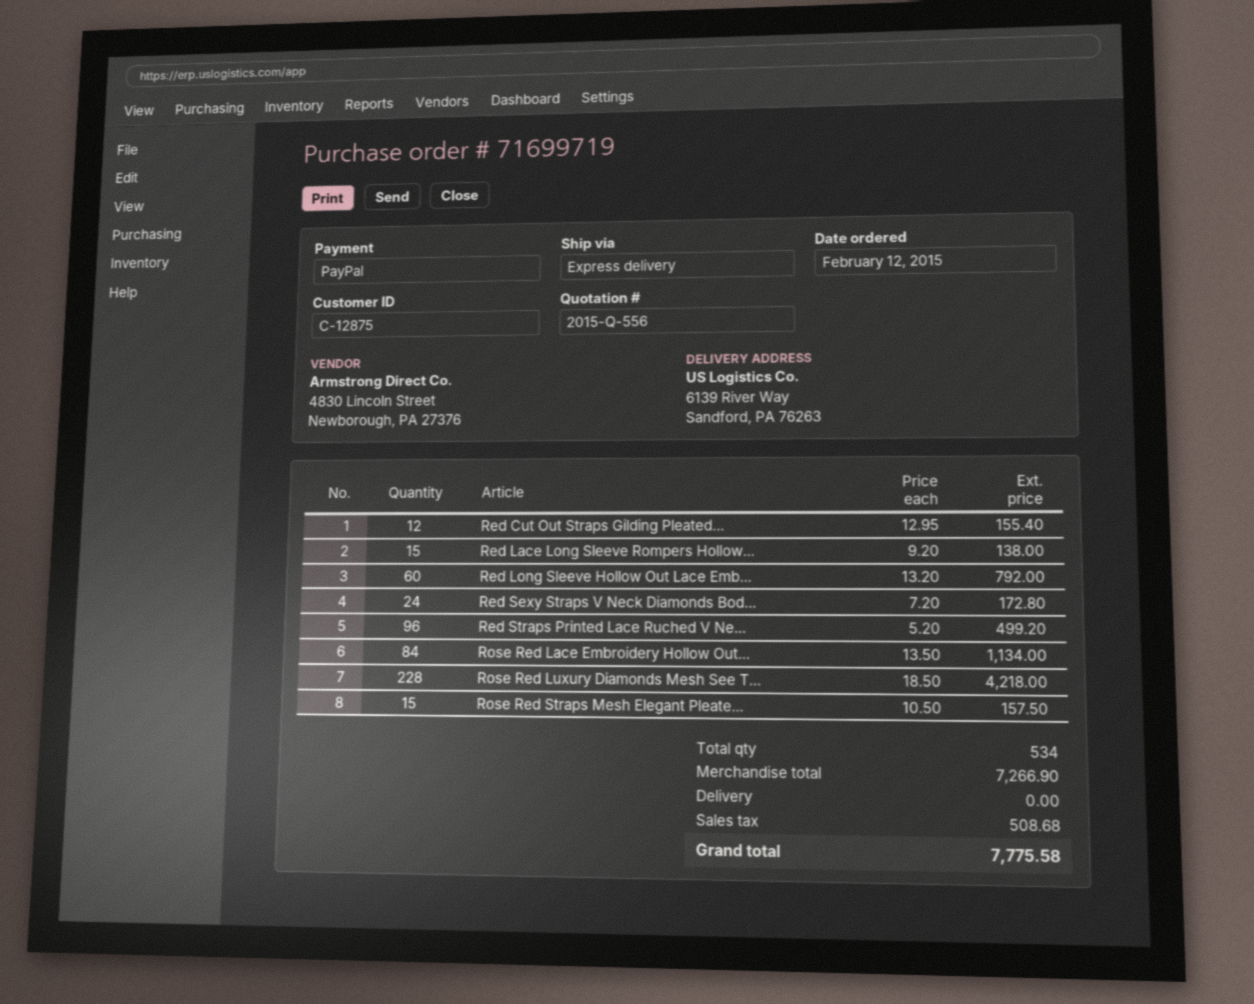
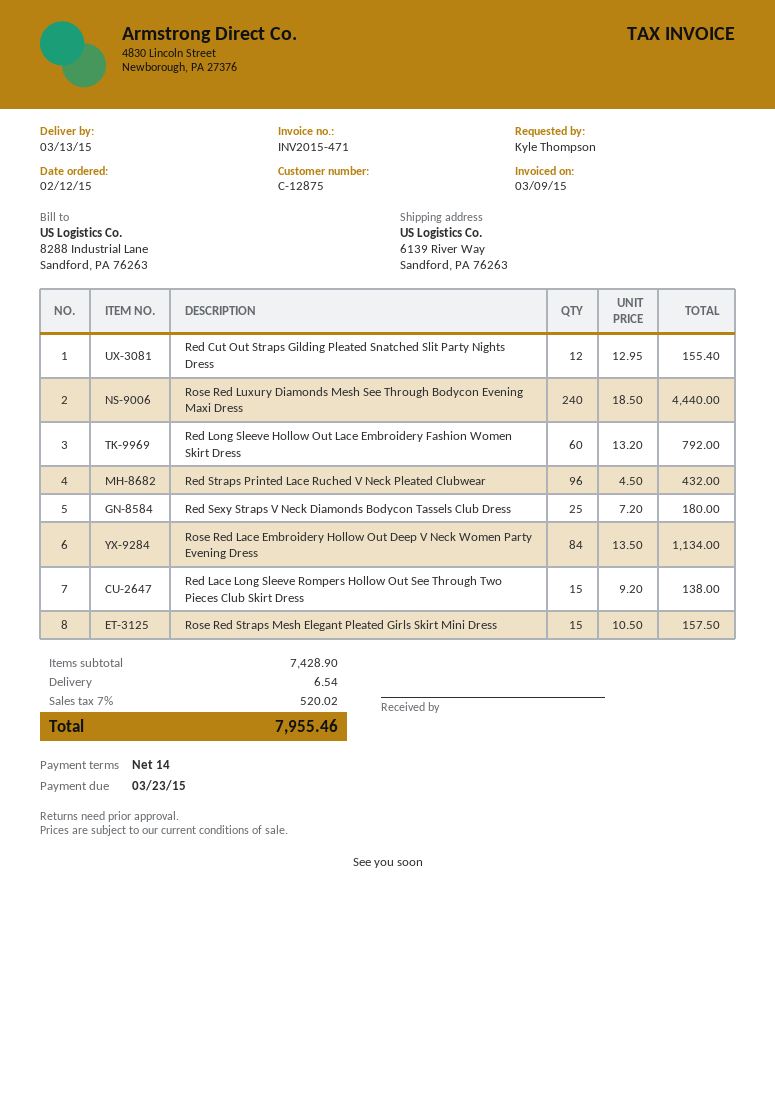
Red Sexy Straps V Neck Diamonds Bod...: 24 x 7.20 = 172.80 -> 25 x 7.20 = 180.00
Red Straps Printed Lace Ruched V Ne...: 96 x 5.20 = 499.20 -> 96 x 4.50 = 432.00
Rose Red Luxury Diamonds Mesh See T...: 228 x 18.50 = 4218.00 -> 240 x 18.50 = 4440.00
subtotal: 7266.90 -> 7428.90
shipping: 0.00 -> 6.54
tax: 508.68 -> 520.02
total: 7775.58 -> 7955.46

